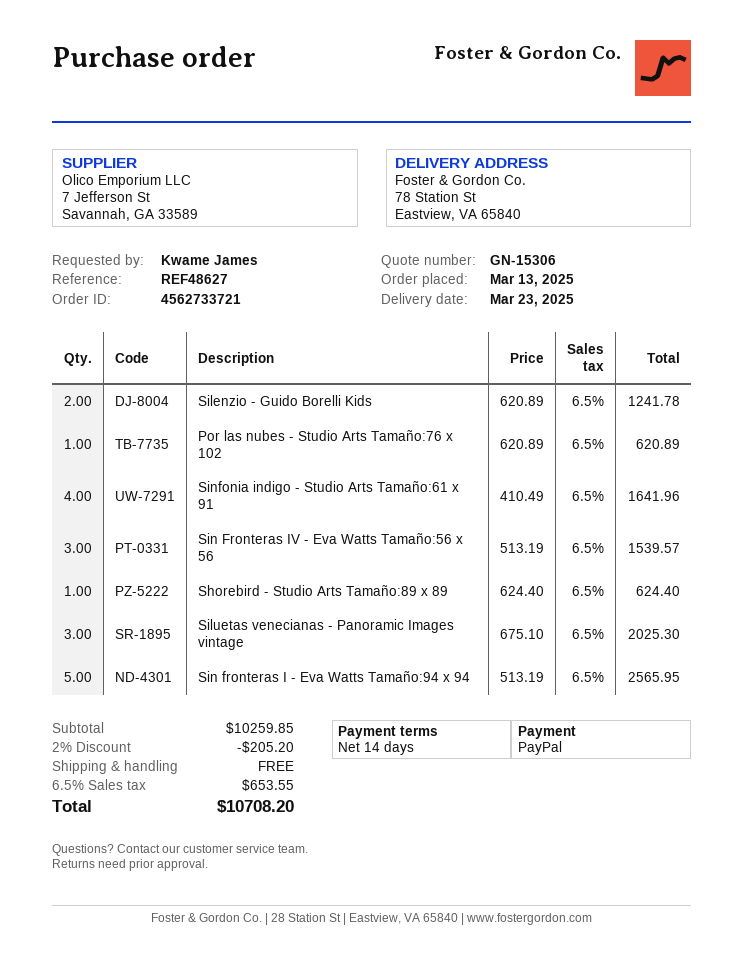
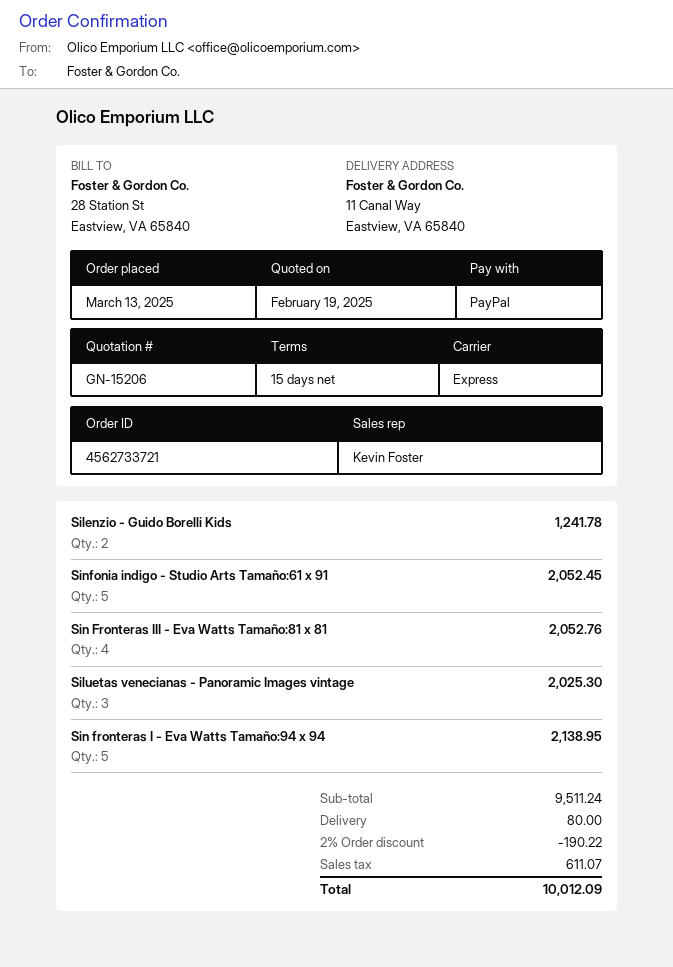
quote number: GN-15306 -> GN-15206
payment terms: 14 days -> 15 days
ship to: 78 Station St, Eastview, VA 65840 -> 11 Canal Way, Eastview, VA 65840
Por las nubes - Studio Arts Tamaño:76 x 102: 1 for 620.89 -> none
Sinfonia indigo - Studio Arts Tamaño:61 x 91: 4 for 1641.96 -> 5 for 2052.45
Sin Fronteras IV - Eva Watts Tamaño:56 x 56: 3 for 1539.57 -> none
Shorebird - Studio Arts Tamaño:89 x 89: 1 for 624.40 -> none
Sin fronteras I - Eva Watts Tamaño:94 x 94: 5 for 2565.95 -> 5 for 2138.95
Sin Fronteras III - Eva Watts Tamaño:81 x 81: none -> 4 for 2052.76
subtotal: 10259.85 -> 9511.24
discount: 2% = 205.20 -> 2% = 190.22
shipping: 0.00 -> 80.00
tax: 653.55 -> 611.07
total: 10708.20 -> 10012.09

